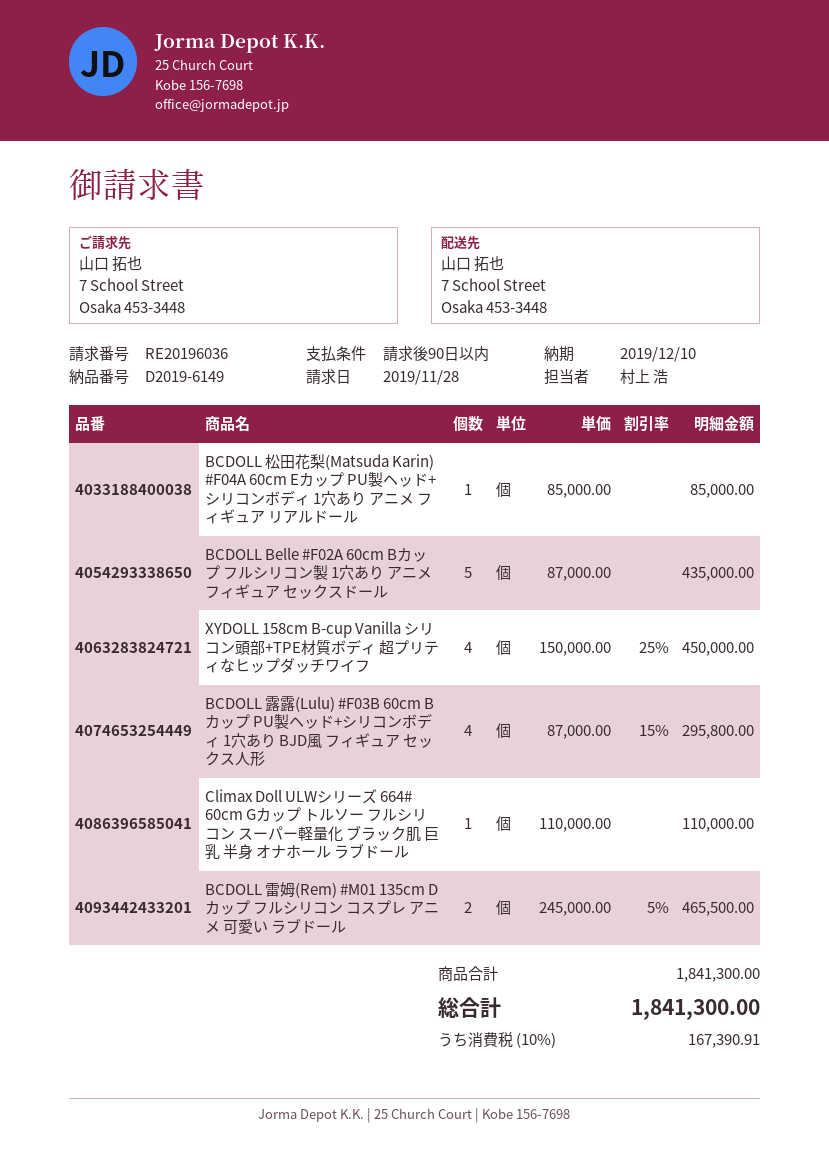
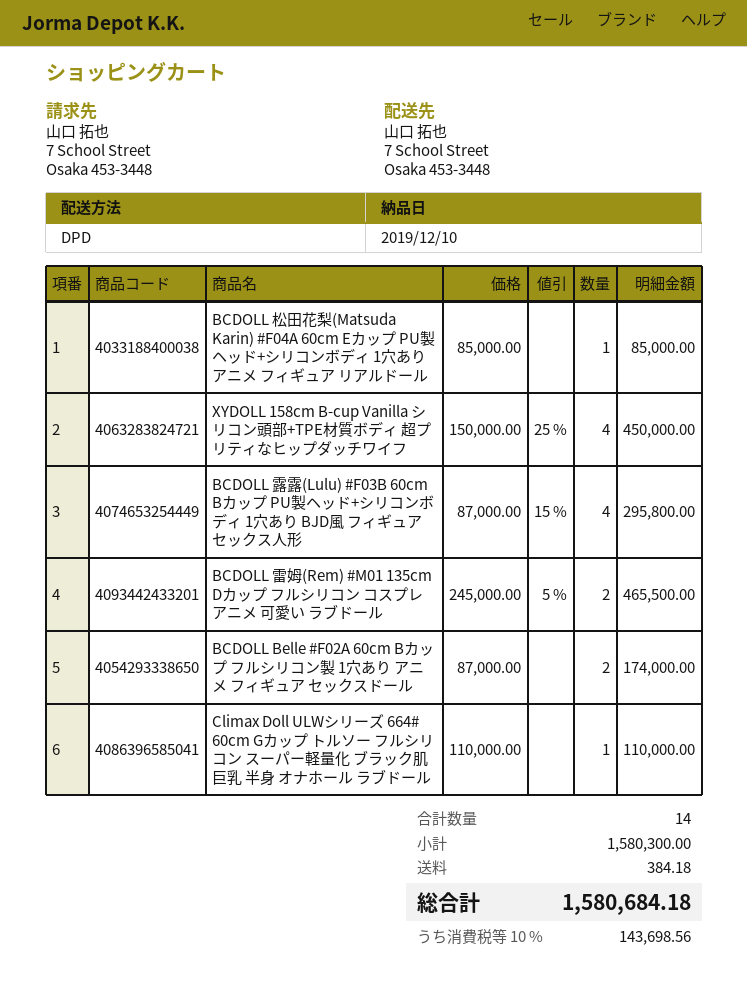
BCDOLL Belle #F02A 60cm Bカップ フルシリコン製 1穴あり アニメ フィギュア セックスドール: 5 x 87000.00 = 435000.00 -> 2 x 87000.00 = 174000.00
subtotal: 1841300.00 -> 1580300.00
shipping: none -> 384.18
tax: 10% = 167390.91 -> 10% = 143698.56
total: 1841300.00 -> 1580684.18

